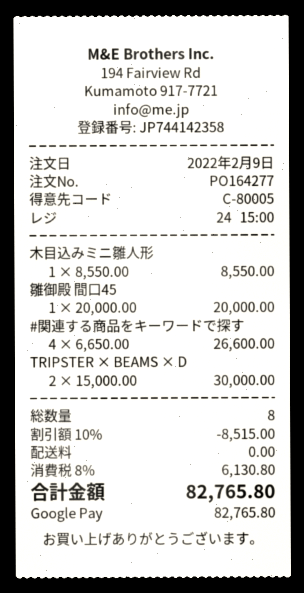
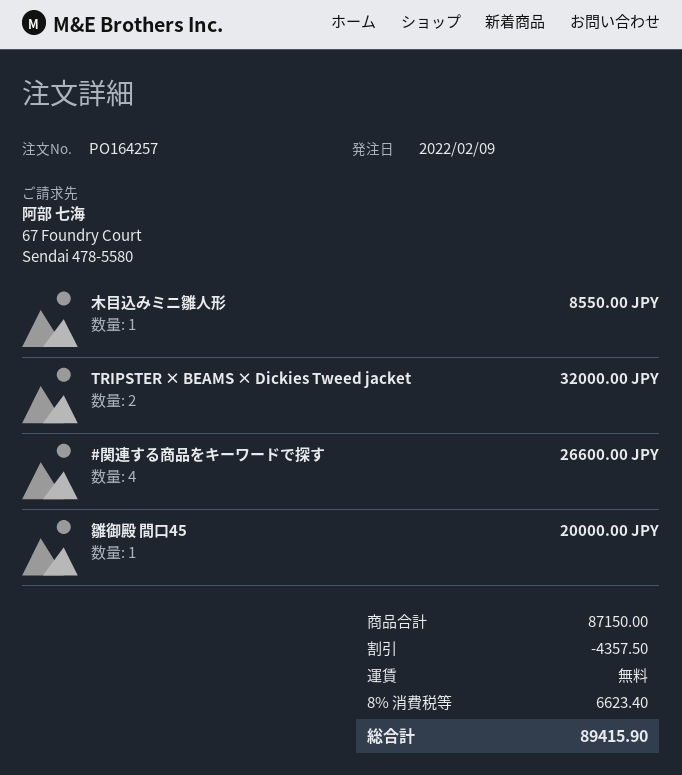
order number: PO164277 -> PO164257
TRIPSTER × BEAMS × D: 2 for 30000.00 -> 2 for 32000.00
discount: 8515.00 -> 4357.50
tax: 8% = 6130.80 -> 8% = 6623.40
total: 82765.80 -> 89415.90

